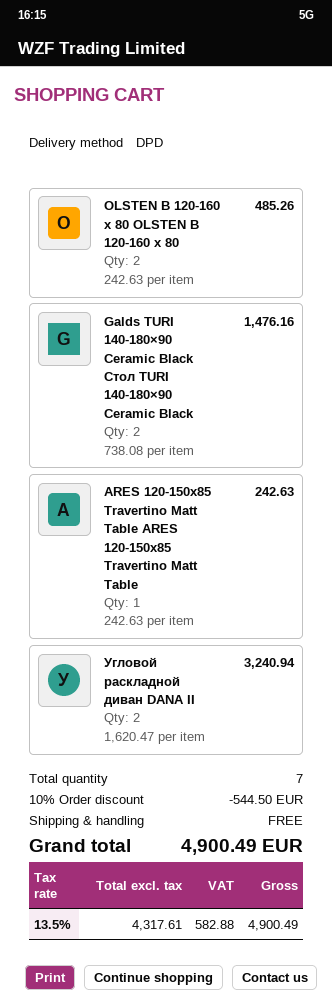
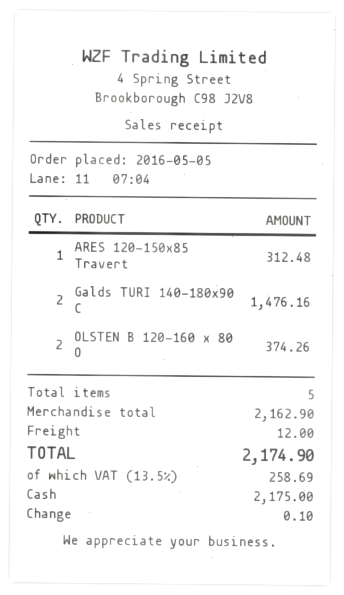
OLSTEN B 120-160 x 80 OLSTEN B 120-160 x 80: 2 for 485.26 -> 2 for 374.26
ARES 120-150x85 Travertino Matt Table ARES 120-150x85 Travertino Matt Table: 1 for 242.63 -> 1 for 312.48
Угловой раскладной диван DANA II: 2 for 3240.94 -> none
total quantity: 7 -> 5
discount: 10% = 544.50 -> none
shipping: 0.00 -> 12.00
tax: 13.5% = 582.88 -> 13.5% = 258.69
total: 4900.49 -> 2174.90

